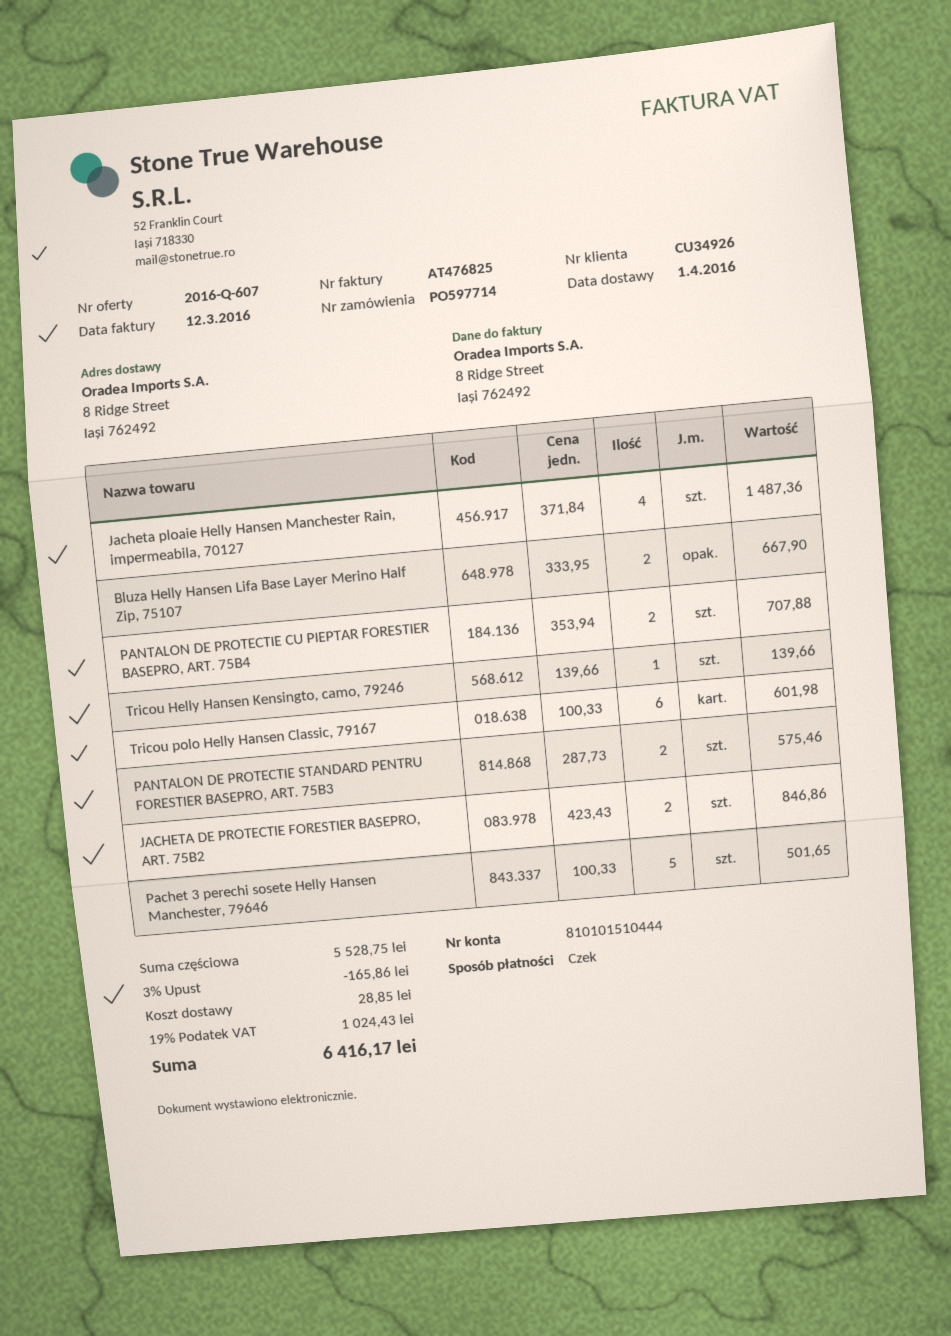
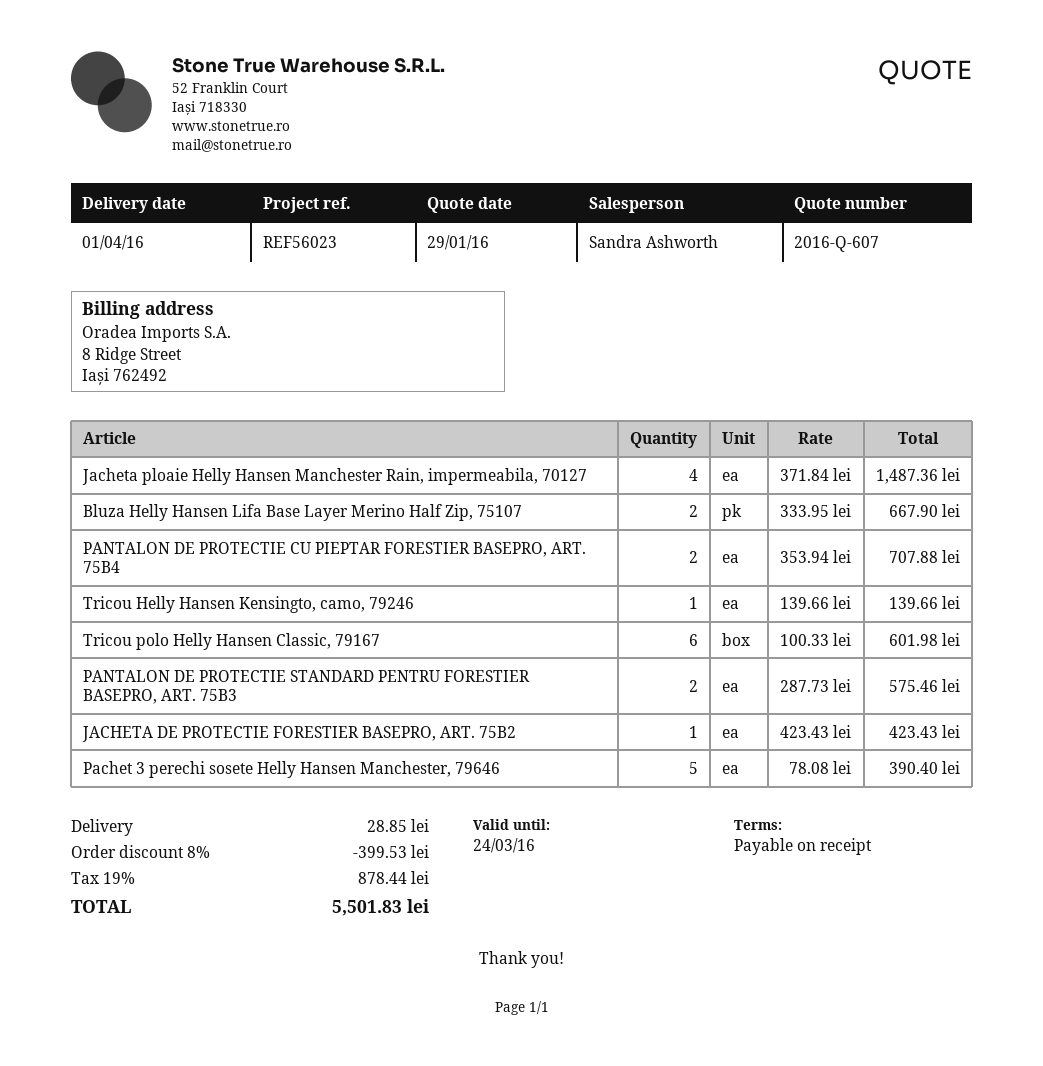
JACHETA DE PROTECTIE FORESTIER BASEPRO, ART. 75B2: 2 x 423.43 = 846.86 -> 1 x 423.43 = 423.43
Pachet 3 perechi sosete Helly Hansen Manchester, 79646: 5 x 100.33 = 501.65 -> 5 x 78.08 = 390.40
discount: 3% = 165.86 -> 8% = 399.53
tax: 19% = 1024.43 -> 19% = 878.44
total: 6416.17 -> 5501.83

